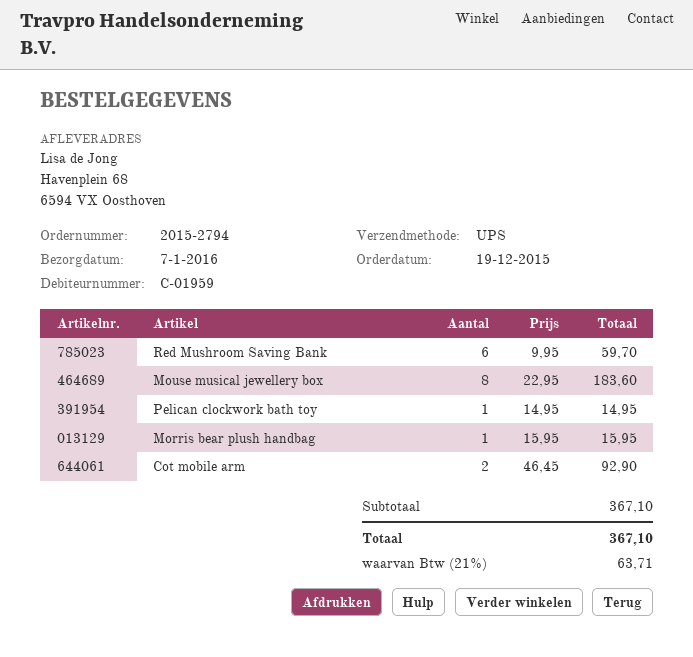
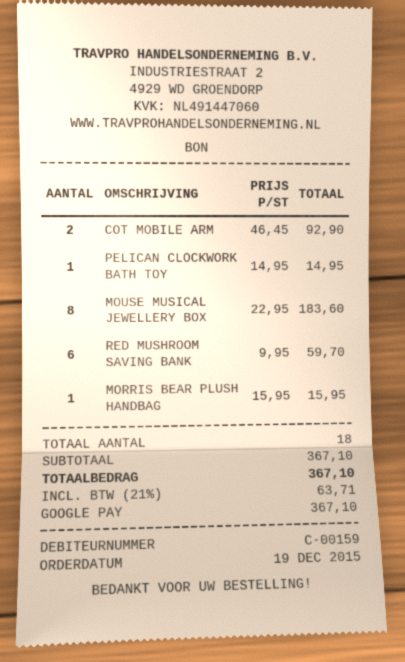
customer number: C-01959 -> C-00159

